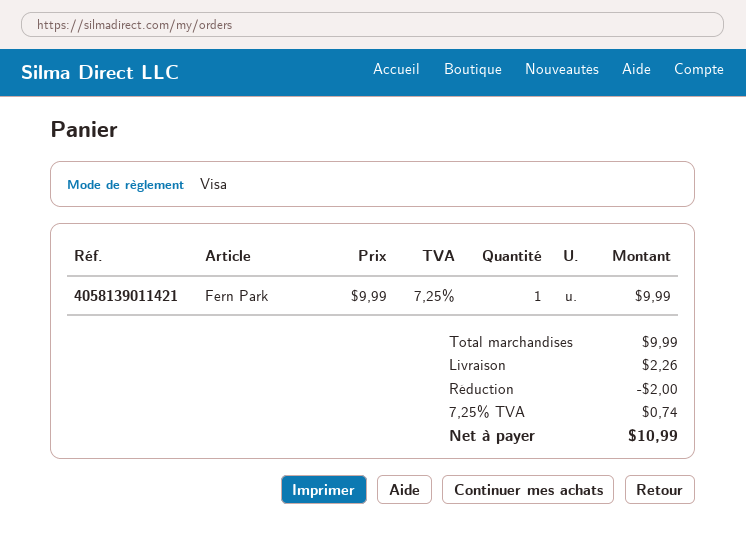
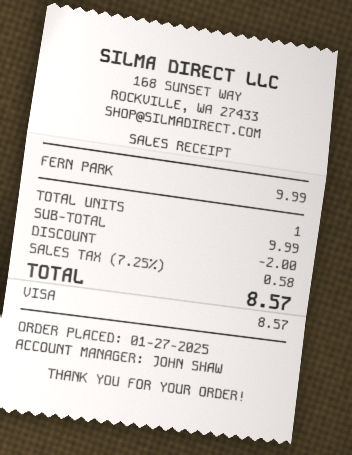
shipping: 2.26 -> none
tax: 7.25% = 0.74 -> 7.25% = 0.58
total: 10.99 -> 8.57

